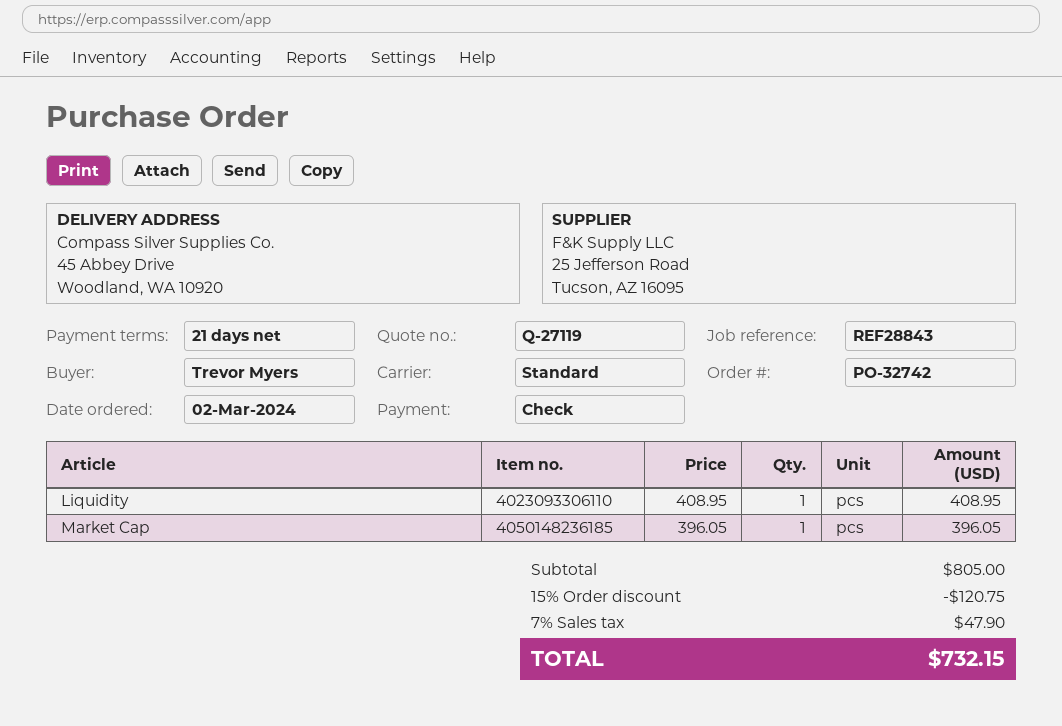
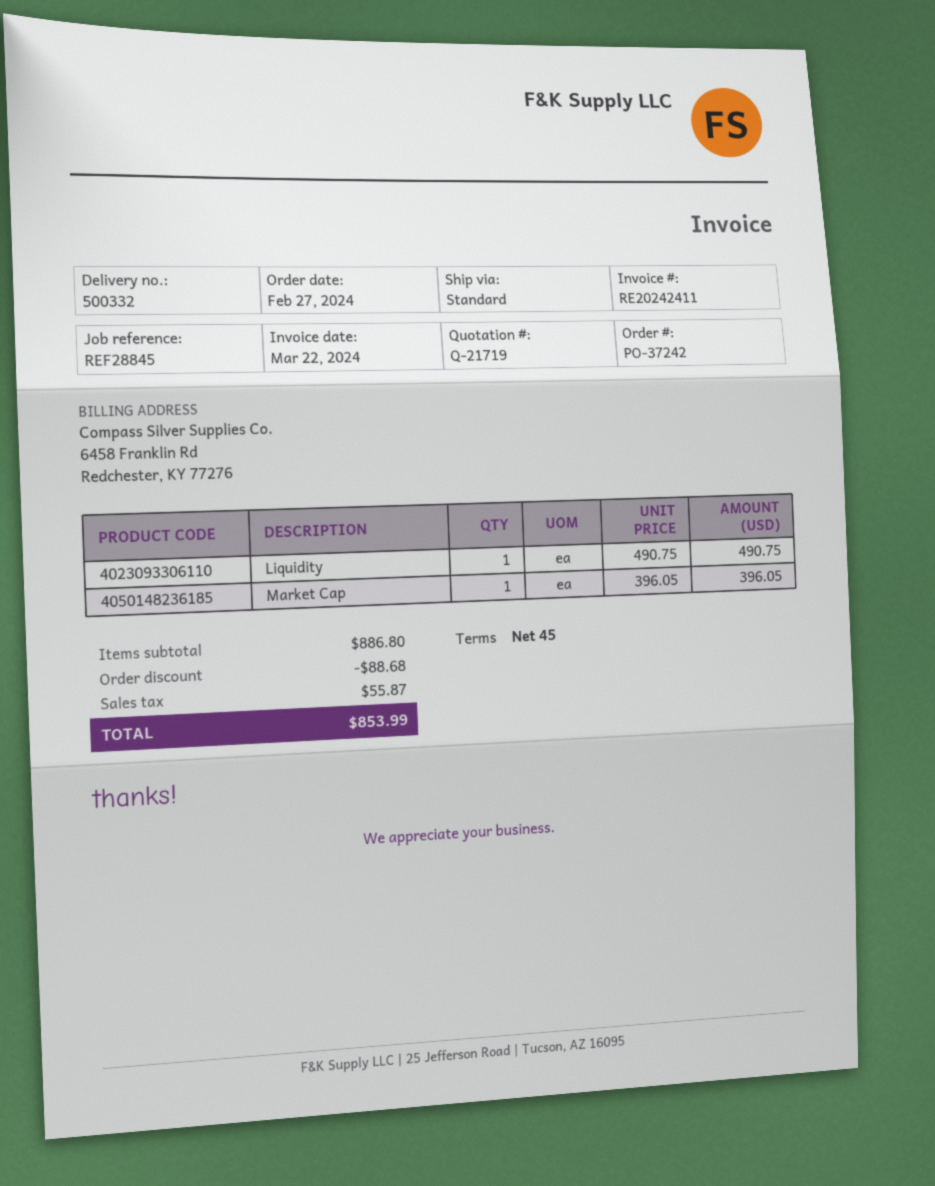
quote number: Q-27119 -> Q-21719
order number: PO-32742 -> PO-37242
order date: 2024-03-02 -> 2024-02-27
payment terms: 21 days -> 45 days
reference: REF28843 -> REF28845
Liquidity: 1 x 408.95 = 408.95 -> 1 x 490.75 = 490.75
subtotal: 805.00 -> 886.80
discount: 120.75 -> 88.68
tax: 47.90 -> 55.87
total: 732.15 -> 853.99

